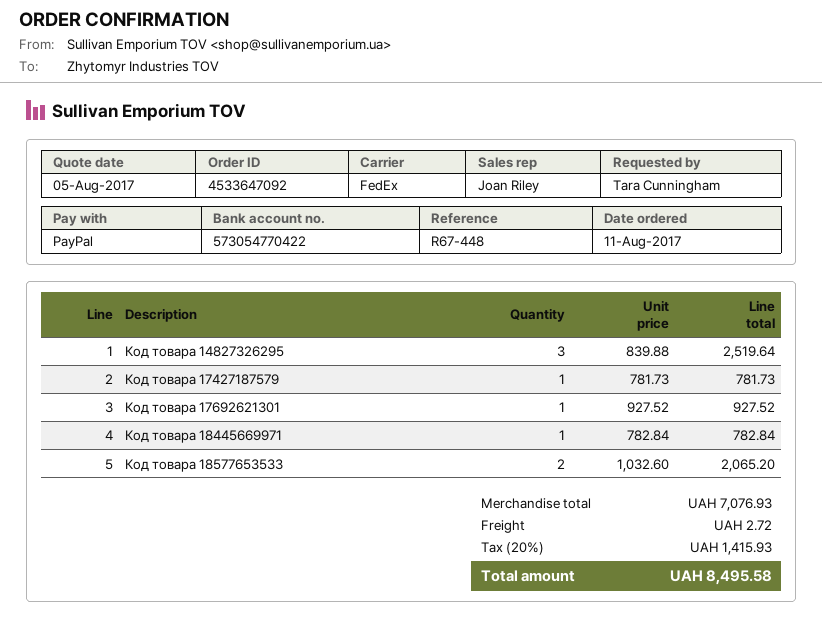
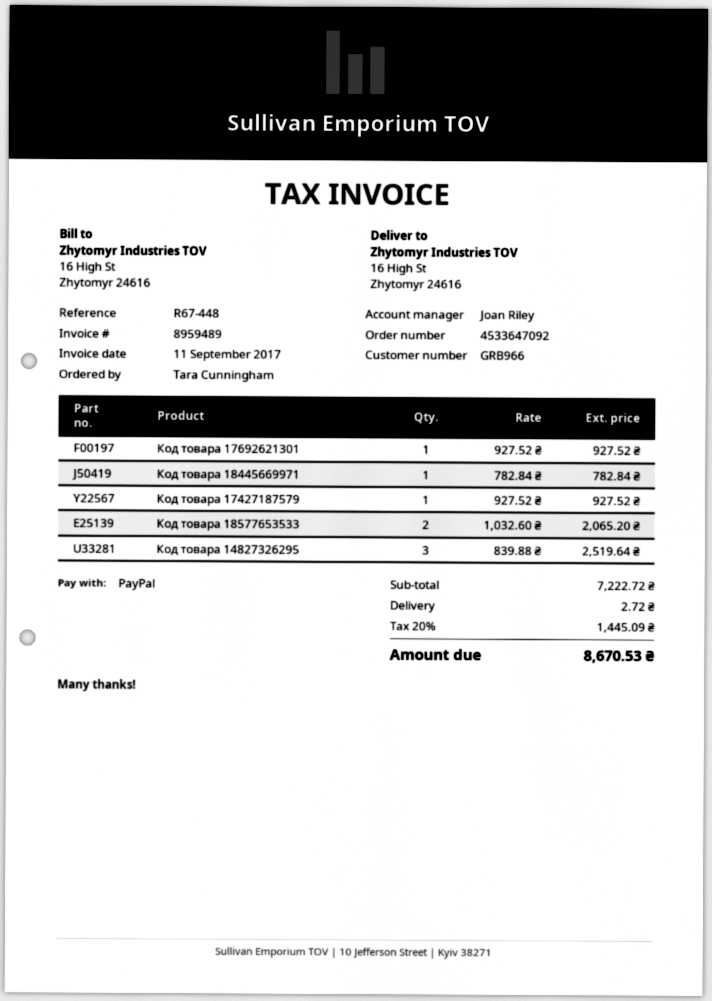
Код товара 17427187579: 1 x 781.73 = 781.73 -> 1 x 927.52 = 927.52
subtotal: 7076.93 -> 7222.72
tax: 20% = 1415.93 -> 20% = 1445.09
total: 8495.58 -> 8670.53

